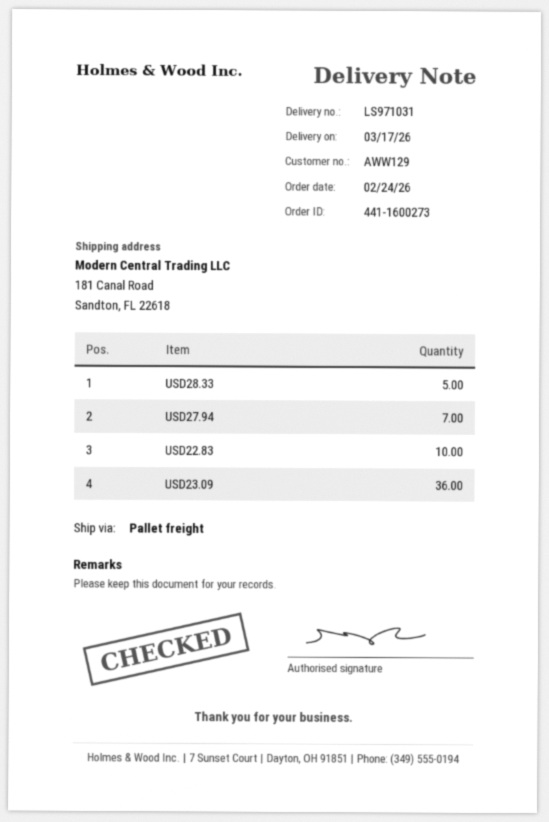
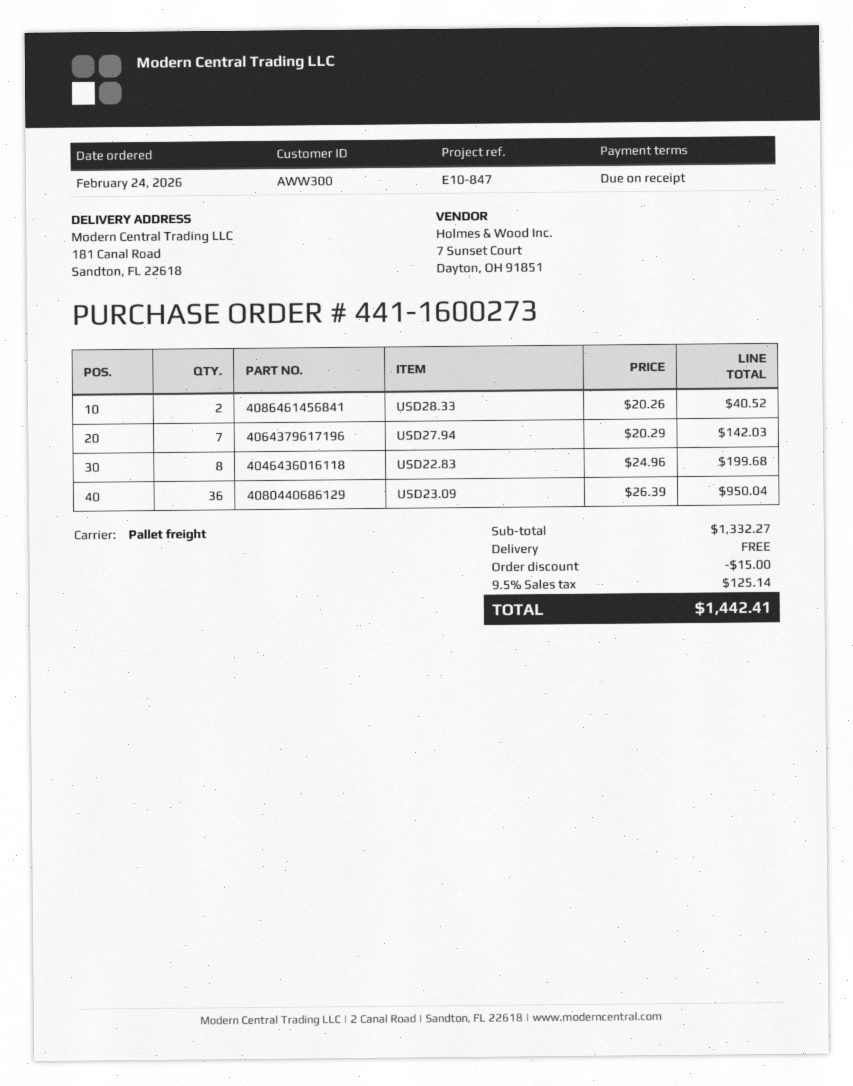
customer number: AWW129 -> AWW300
USD28.33: 5 -> 2
USD22.83: 10 -> 8

